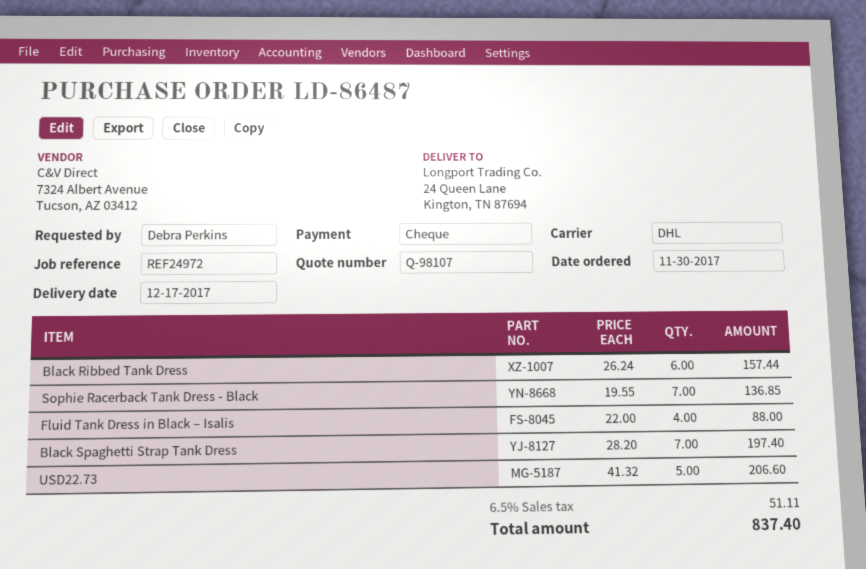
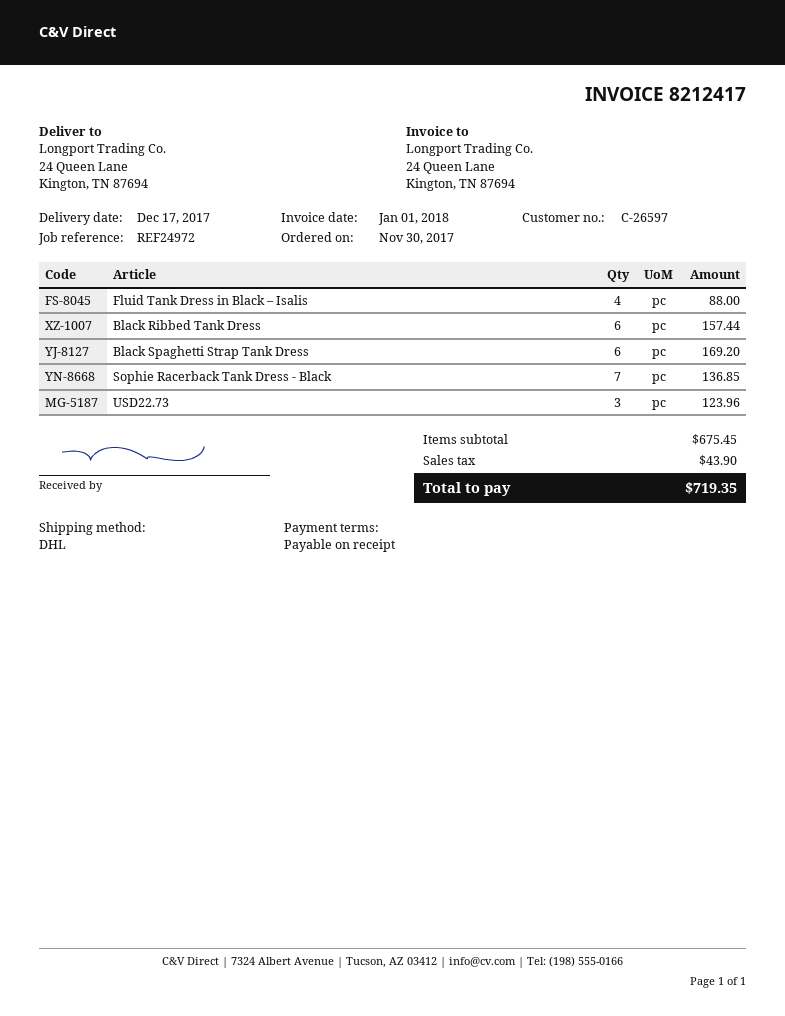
Black Spaghetti Strap Tank Dress: 7 for 197.40 -> 6 for 169.20
USD22.73: 5 for 206.60 -> 3 for 123.96
tax: 51.11 -> 43.90
total: 837.40 -> 719.35

